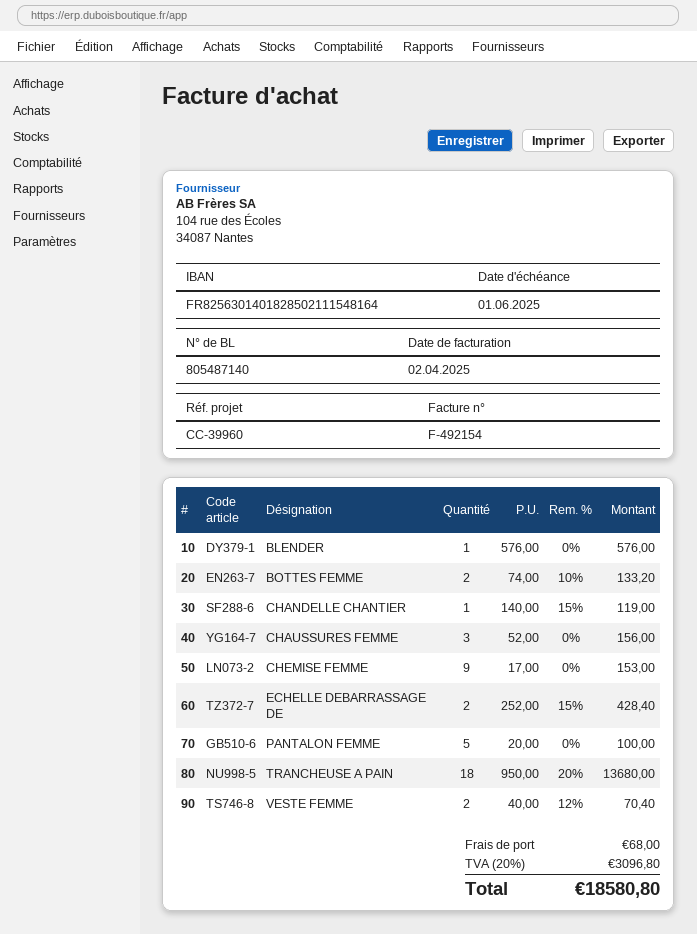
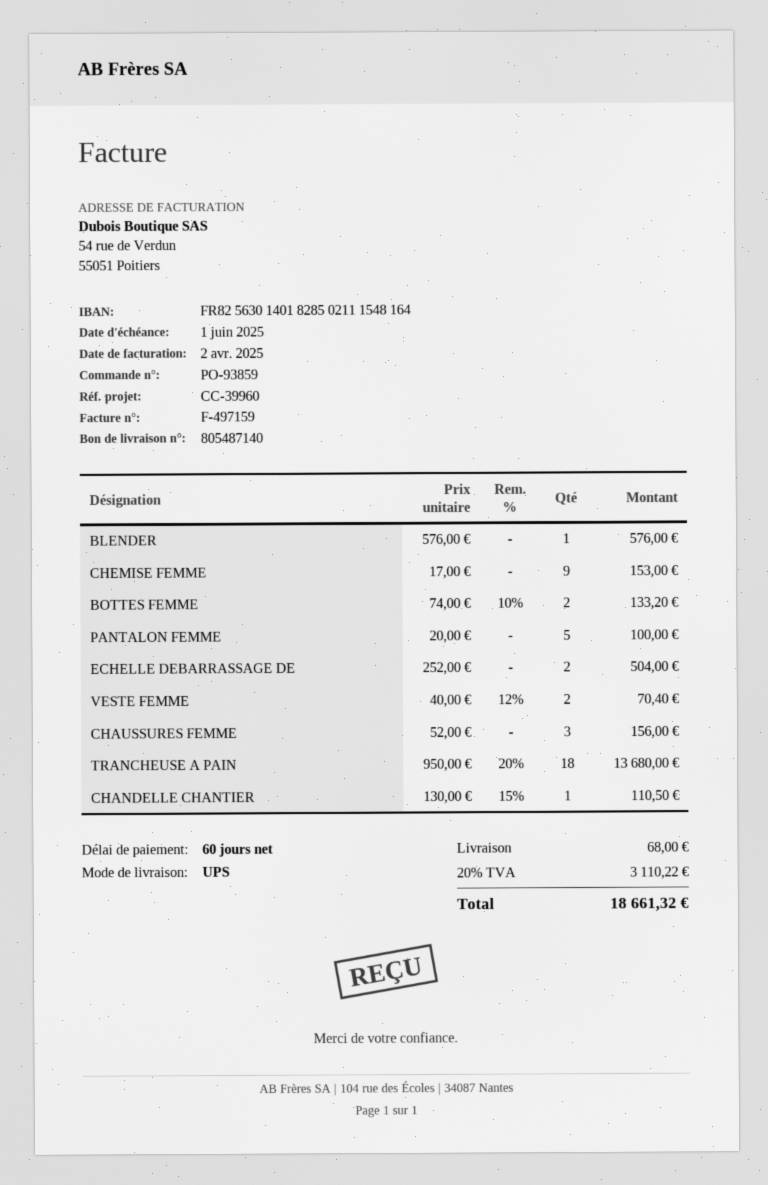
invoice number: F-492154 -> F-497159
CHANDELLE CHANTIER: 1 x 140.00 - 15% = 119.00 -> 1 x 130.00 - 15% = 110.50
ECHELLE DEBARRASSAGE DE: 2 x 252.00 - 15% = 428.40 -> 2 x 252.00 = 504.00
tax: 20% = 3096.80 -> 20% = 3110.22
total: 18580.80 -> 18661.32

